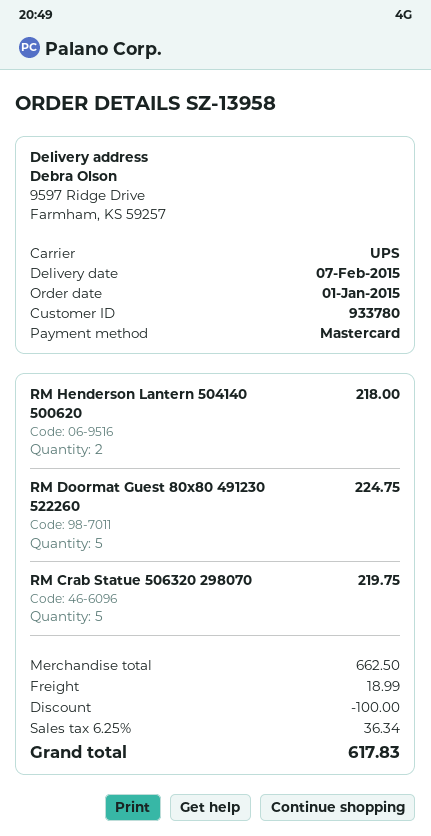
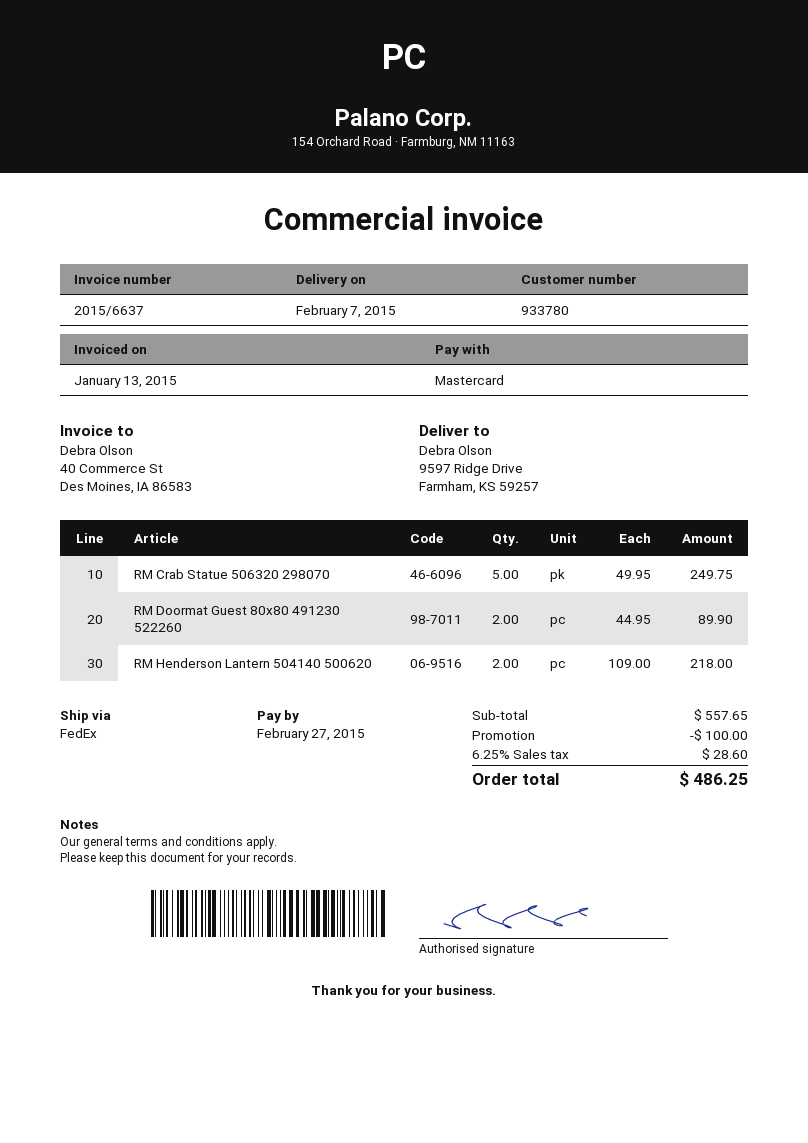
shipping method: UPS -> FedEx
RM Doormat Guest 80x80 491230 522260: 5 for 224.75 -> 2 for 89.90
RM Crab Statue 506320 298070: 5 for 219.75 -> 5 for 249.75
subtotal: 662.50 -> 557.65
shipping: 18.99 -> none
tax: 6.25% = 36.34 -> 6.25% = 28.60
total: 617.83 -> 486.25

